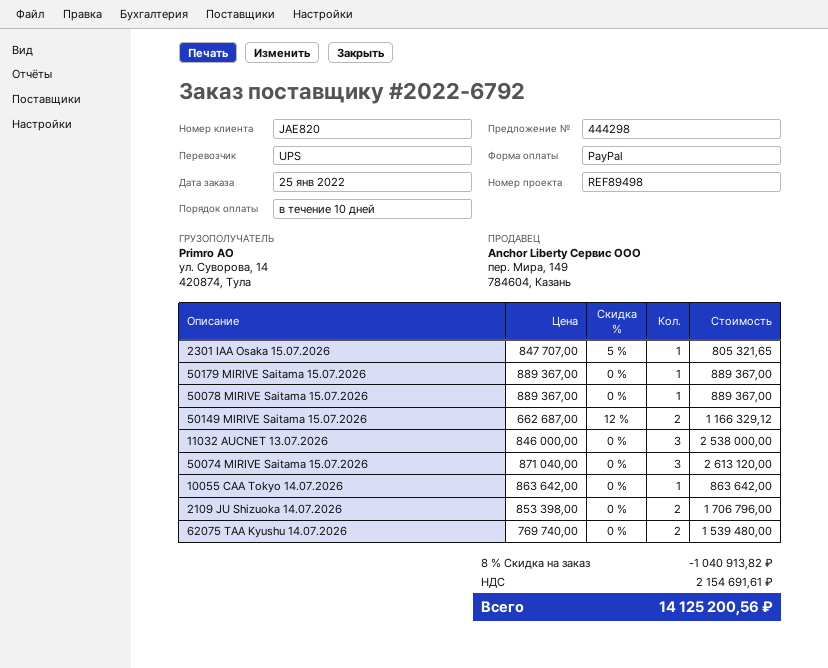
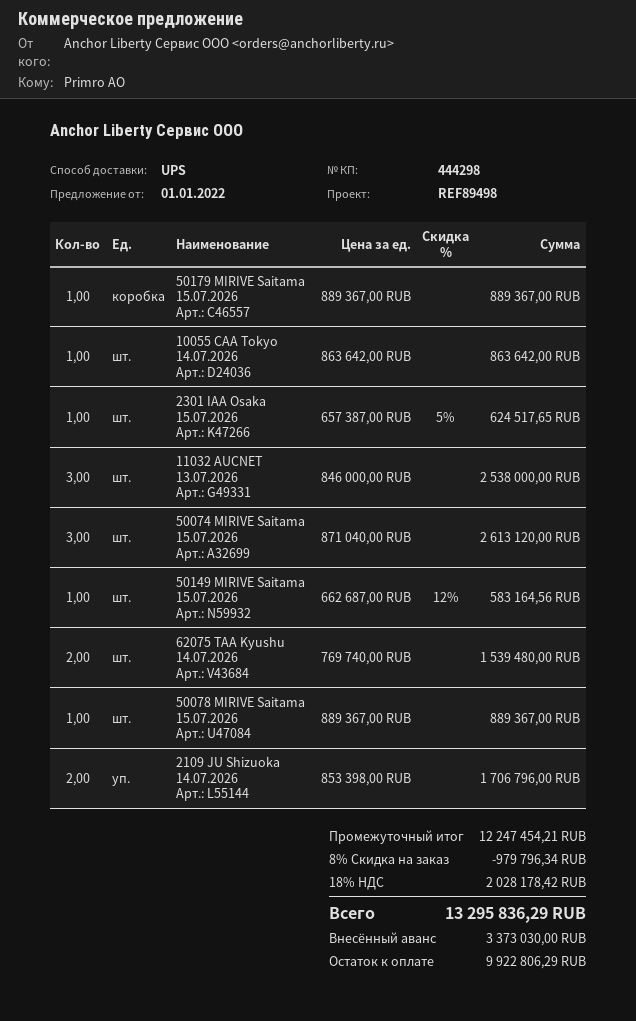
2301 IAA Osaka 15.07.2026: 1 x 847707.00 - 5% = 805321.65 -> 1 x 657387.00 - 5% = 624517.65
50149 MIRIVE Saitama 15.07.2026: 2 x 662687.00 - 12% = 1166329.12 -> 1 x 662687.00 - 12% = 583164.56
discount: 8% = 1040913.82 -> 8% = 979796.34
tax: 2154691.61 -> 2028178.42
total: 14125200.56 -> 13295836.29

